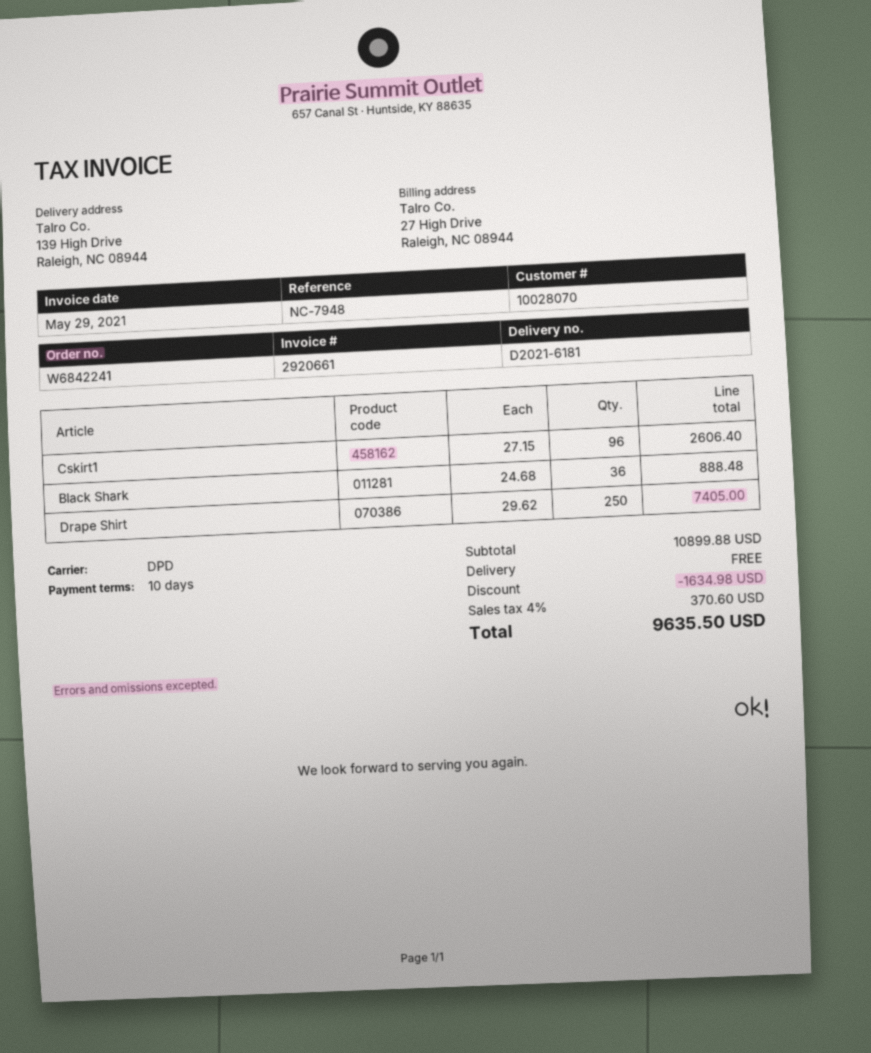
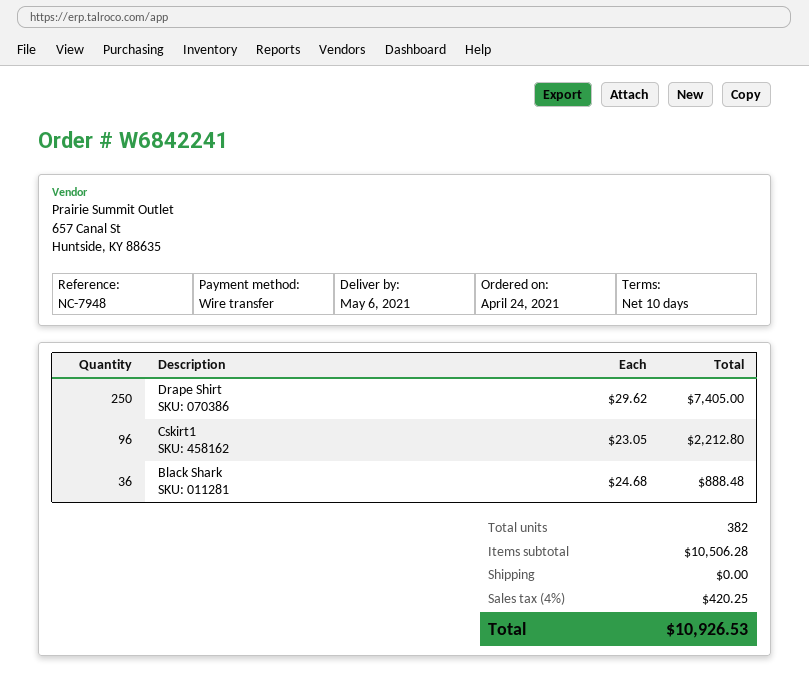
Cskirt1: 96 x 27.15 = 2606.40 -> 96 x 23.05 = 2212.80
subtotal: 10899.88 -> 10506.28
discount: 1634.98 -> none
tax: 4% = 370.60 -> 4% = 420.25
total: 9635.50 -> 10926.53

